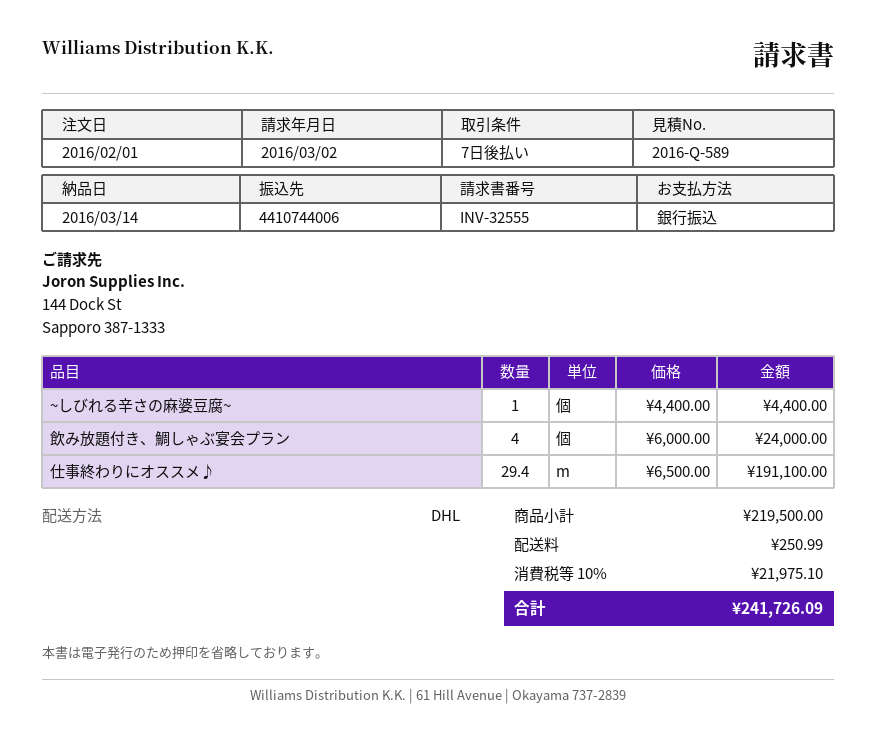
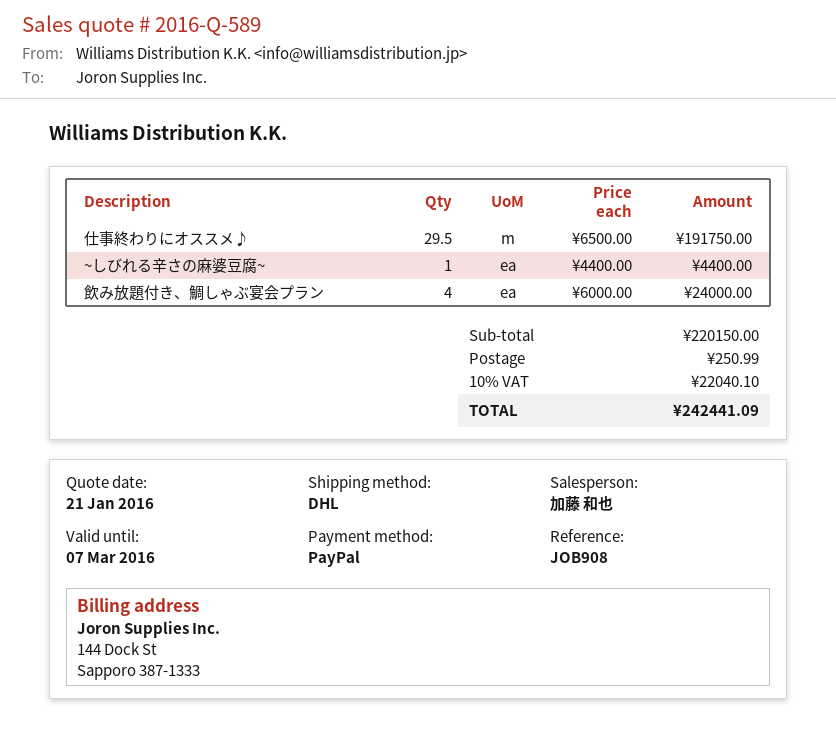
payment method: bank transfer -> PayPal
仕事終わりにオススメ♪: 29.4 x 6500.00 = 191100.00 -> 29.5 x 6500.00 = 191750.00
subtotal: 219500.00 -> 220150.00
tax: 10% = 21975.10 -> 10% = 22040.10
total: 241726.09 -> 242441.09

